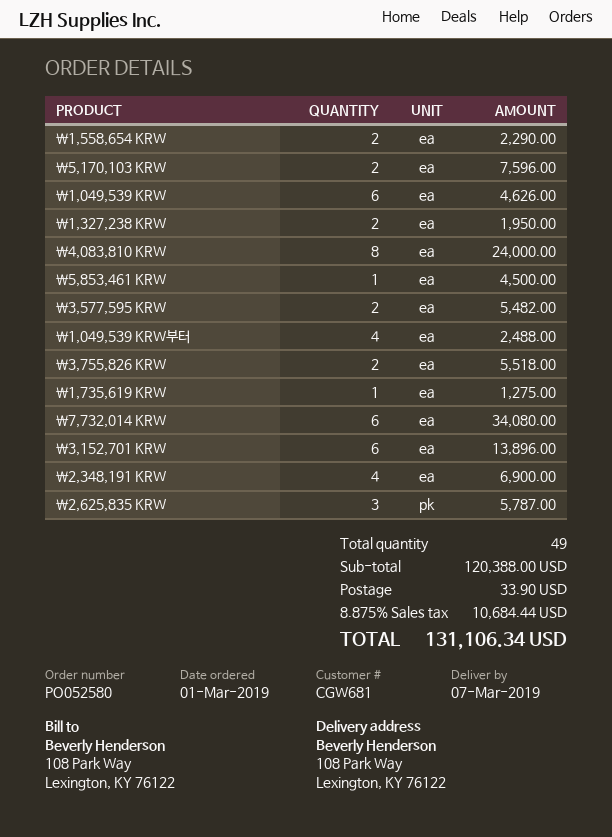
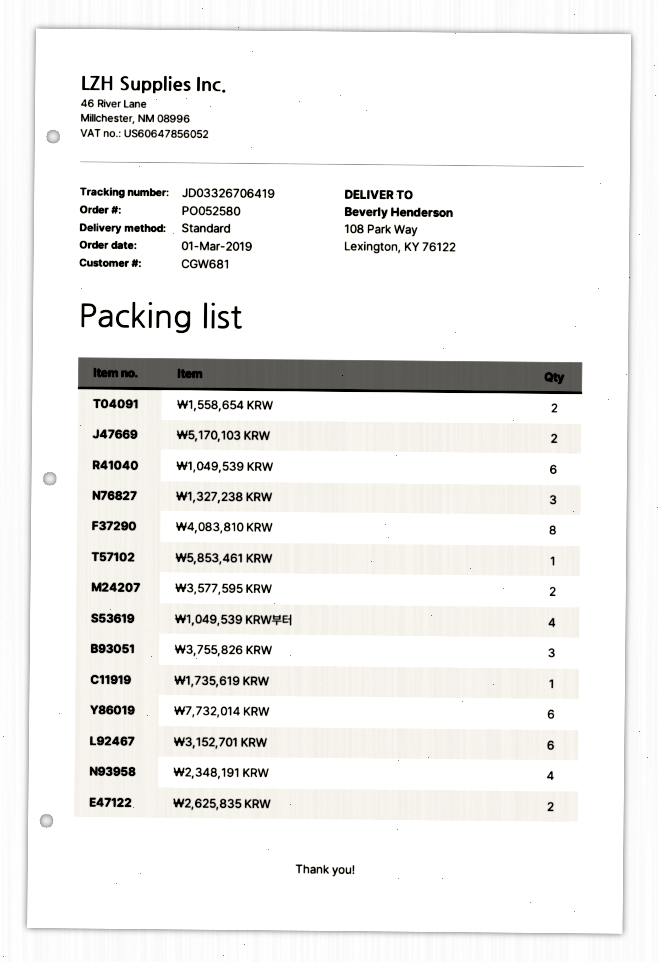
₩1,327,238 KRW: 2 -> 3
₩3,755,826 KRW: 2 -> 3
₩2,625,835 KRW: 3 -> 2

